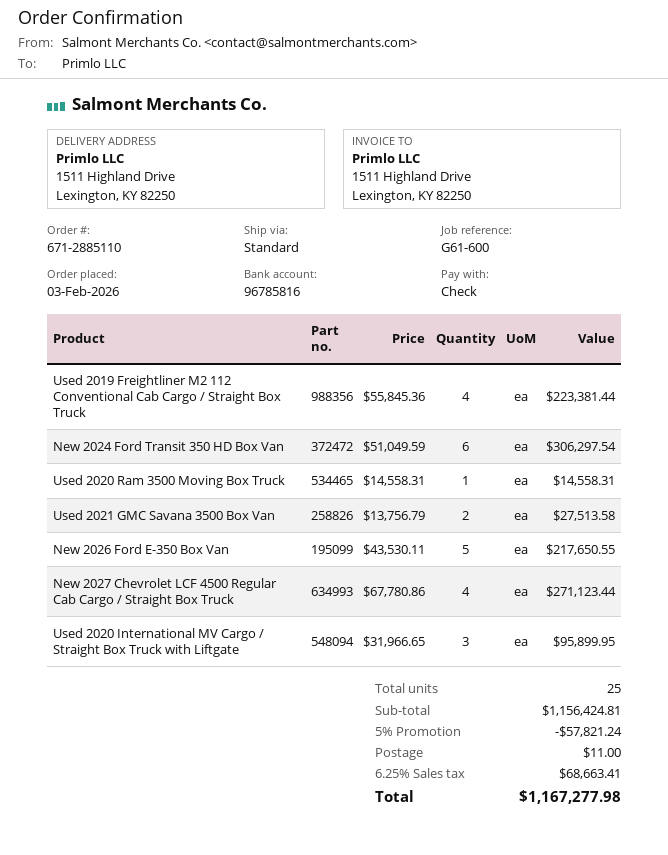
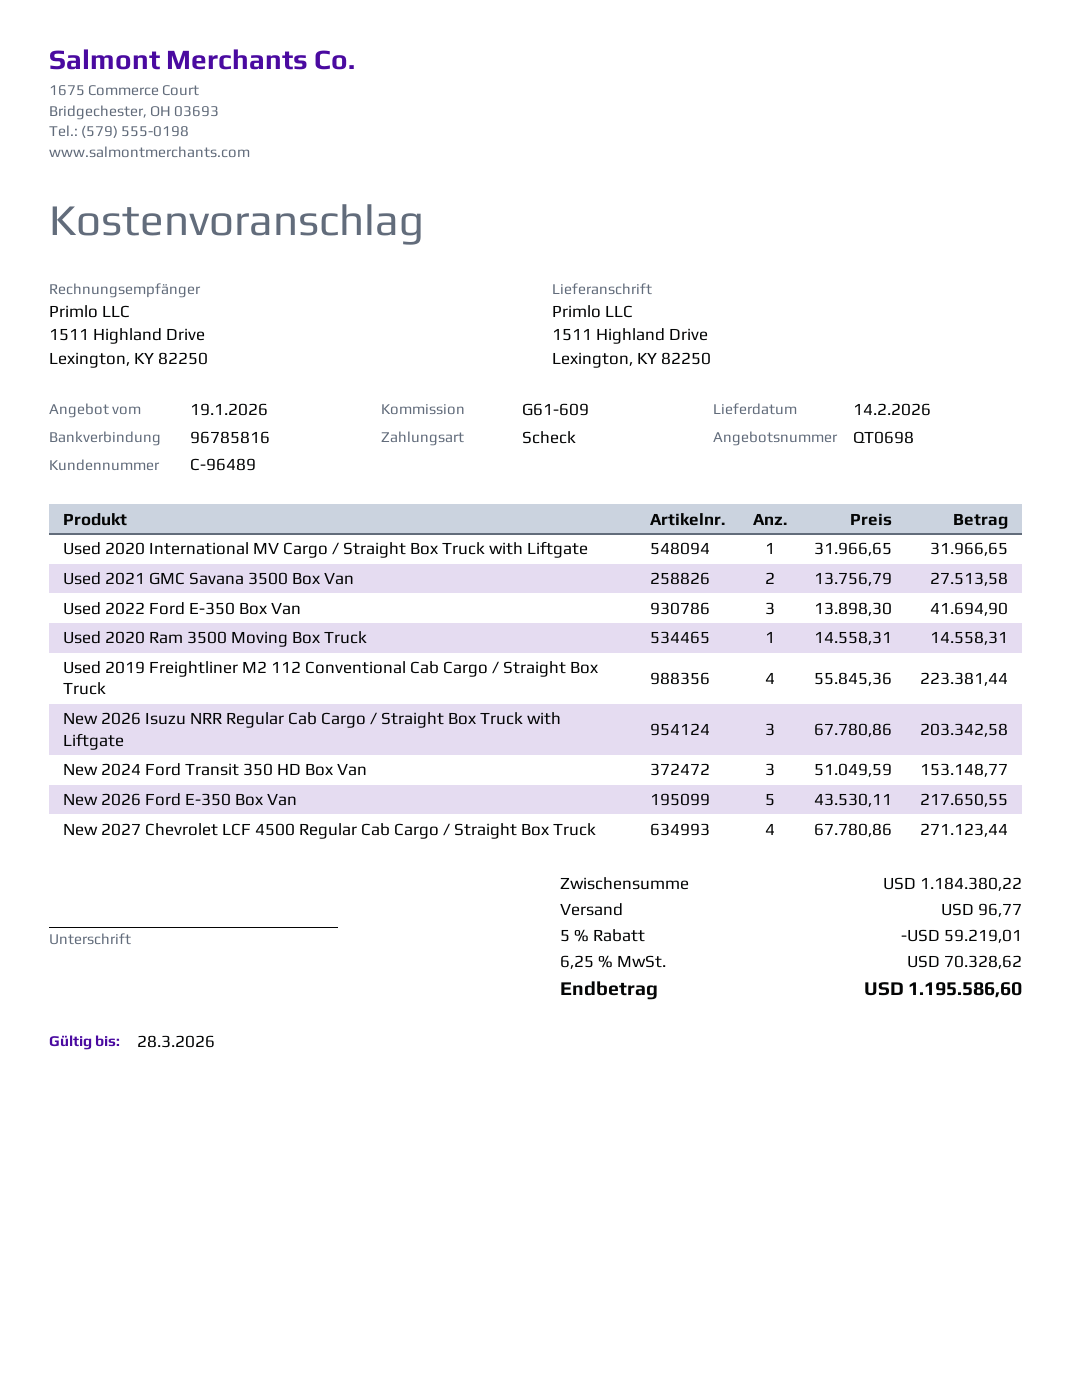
reference: G61-600 -> G61-609
New 2024 Ford Transit 350 HD Box Van: 6 x 51049.59 = 306297.54 -> 3 x 51049.59 = 153148.77
Used 2020 International MV Cargo / Straight Box Truck with Liftgate: 3 x 31966.65 = 95899.95 -> 1 x 31966.65 = 31966.65
Used 2022 Ford E-350 Box Van: none -> 3 x 13898.30 = 41694.90
New 2026 Isuzu NRR Regular Cab Cargo / Straight Box Truck with Liftgate: none -> 3 x 67780.86 = 203342.58
subtotal: 1156424.81 -> 1184380.22
discount: 5% = 57821.24 -> 5% = 59219.01
shipping: 11.00 -> 96.77
tax: 6.25% = 68663.41 -> 6.25% = 70328.62
total: 1167277.98 -> 1195586.60

